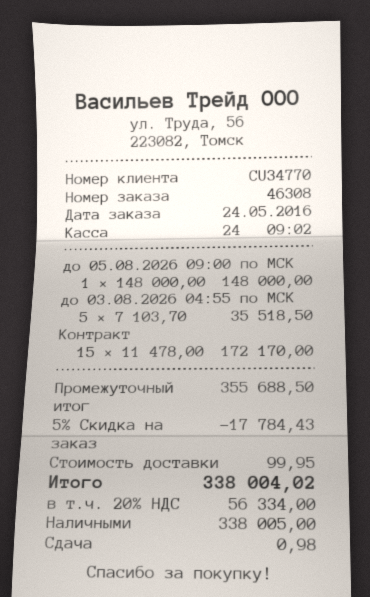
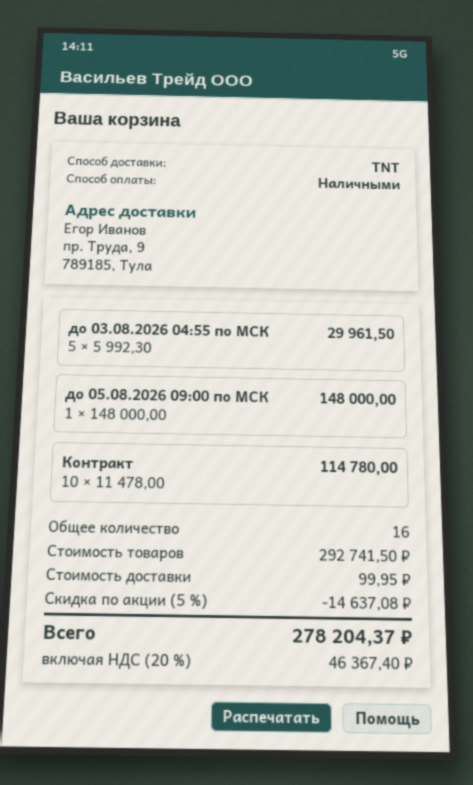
до 03.08.2026 04:55 по МСК: 5 x 7103.70 = 35518.50 -> 5 x 5992.30 = 29961.50
Контракт: 15 x 11478.00 = 172170.00 -> 10 x 11478.00 = 114780.00
subtotal: 355688.50 -> 292741.50
discount: 5% = 17784.43 -> 5% = 14637.08
tax: 20% = 56334.00 -> 20% = 46367.40
total: 338004.02 -> 278204.37

